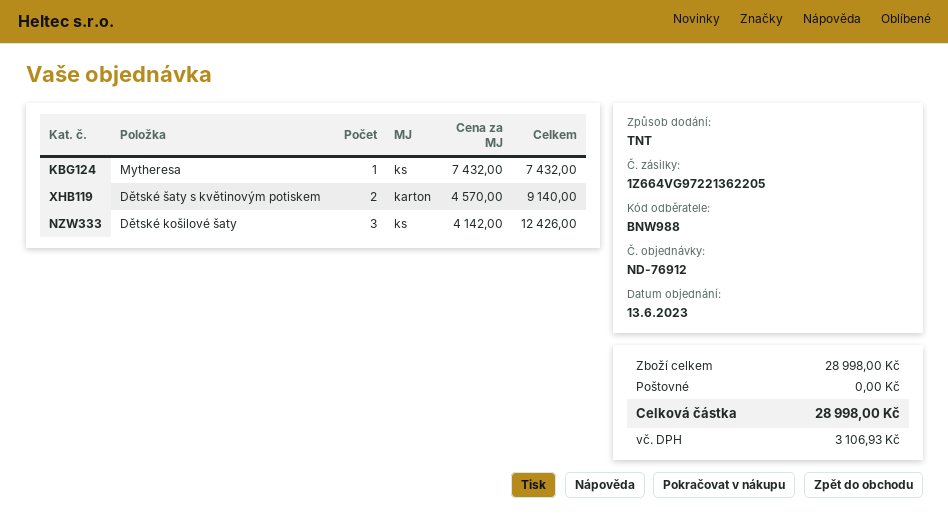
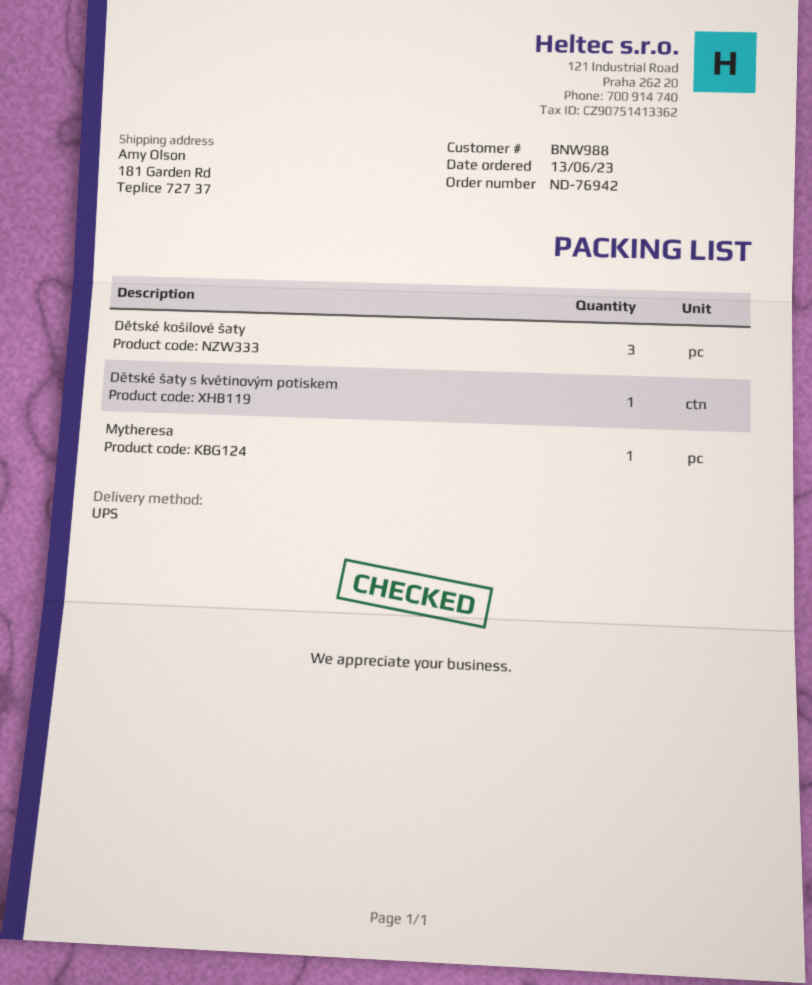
order number: ND-76912 -> ND-76942
shipping method: TNT -> UPS
Dětské šaty s květinovým potiskem: 2 -> 1

